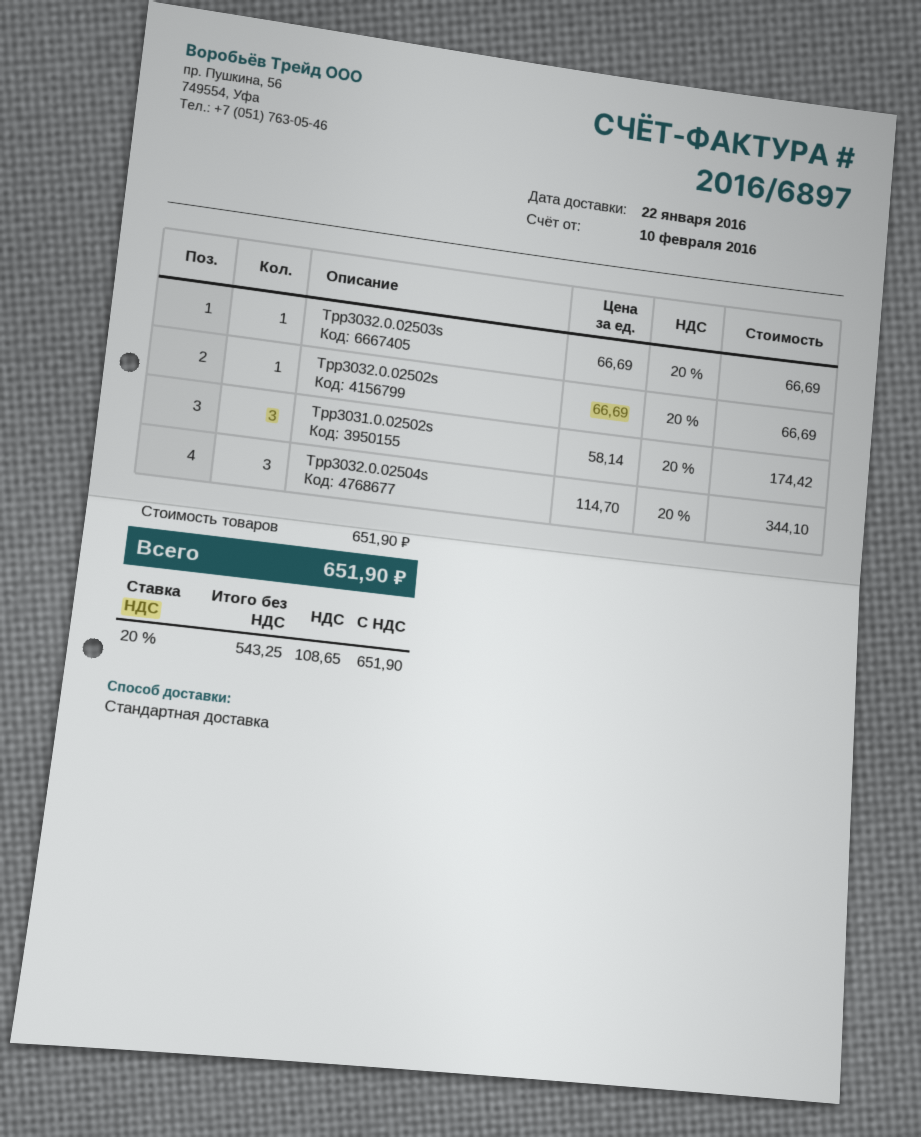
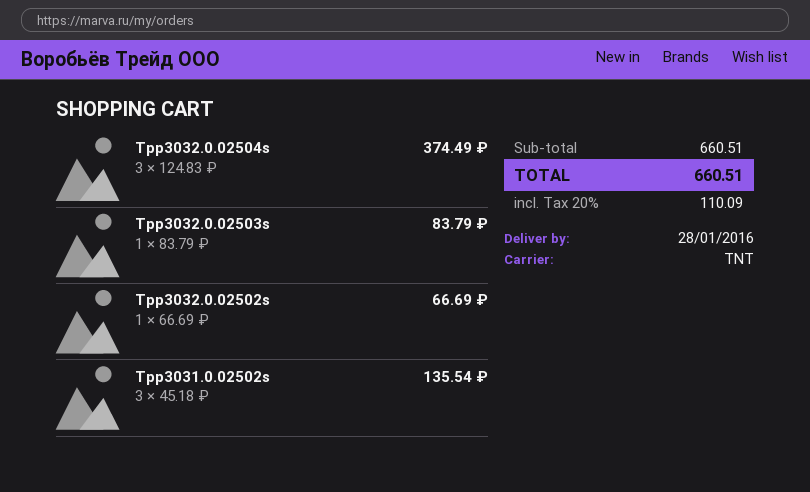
delivery date: 2016-01-22 -> 2016-01-28
shipping method: standard -> TNT
Tpp3032.0.02503s: 1 x 66.69 = 66.69 -> 1 x 83.79 = 83.79
Tpp3031.0.02502s: 3 x 58.14 = 174.42 -> 3 x 45.18 = 135.54
Tpp3032.0.02504s: 3 x 114.70 = 344.10 -> 3 x 124.83 = 374.49
subtotal: 651.90 -> 660.51
tax: 20% = 108.65 -> 20% = 110.09
total: 651.90 -> 660.51

